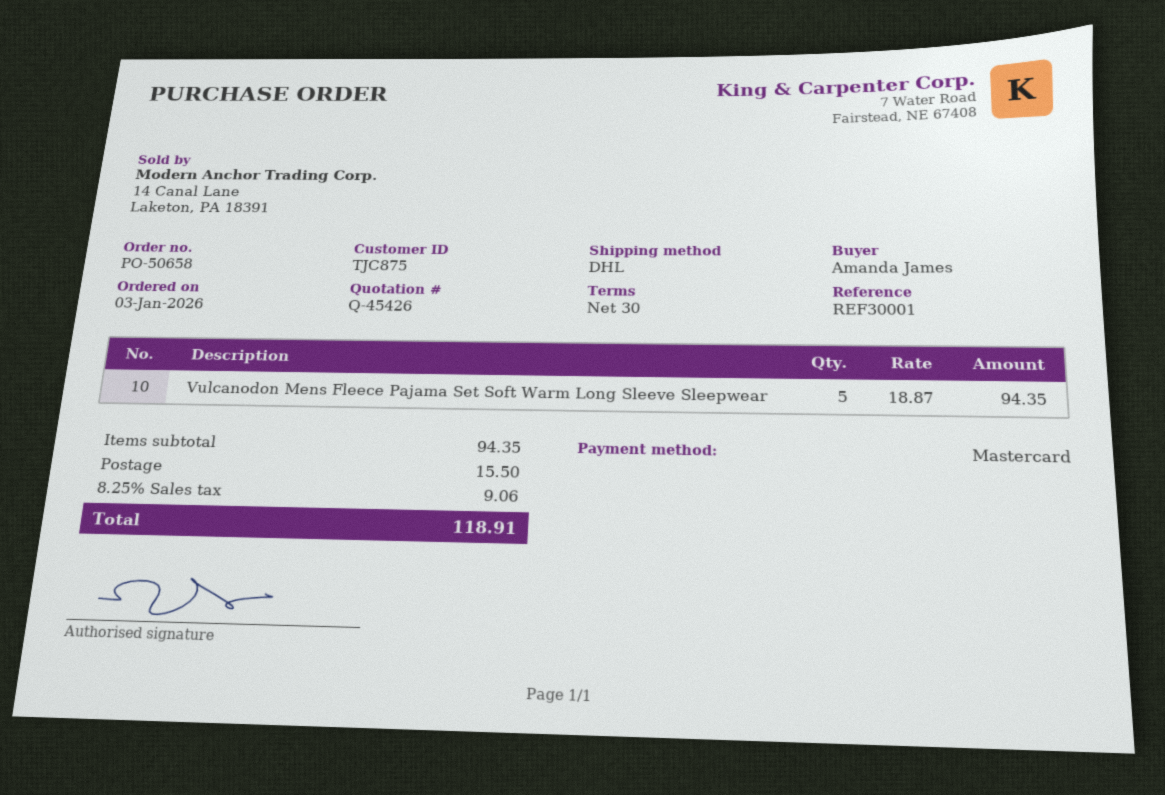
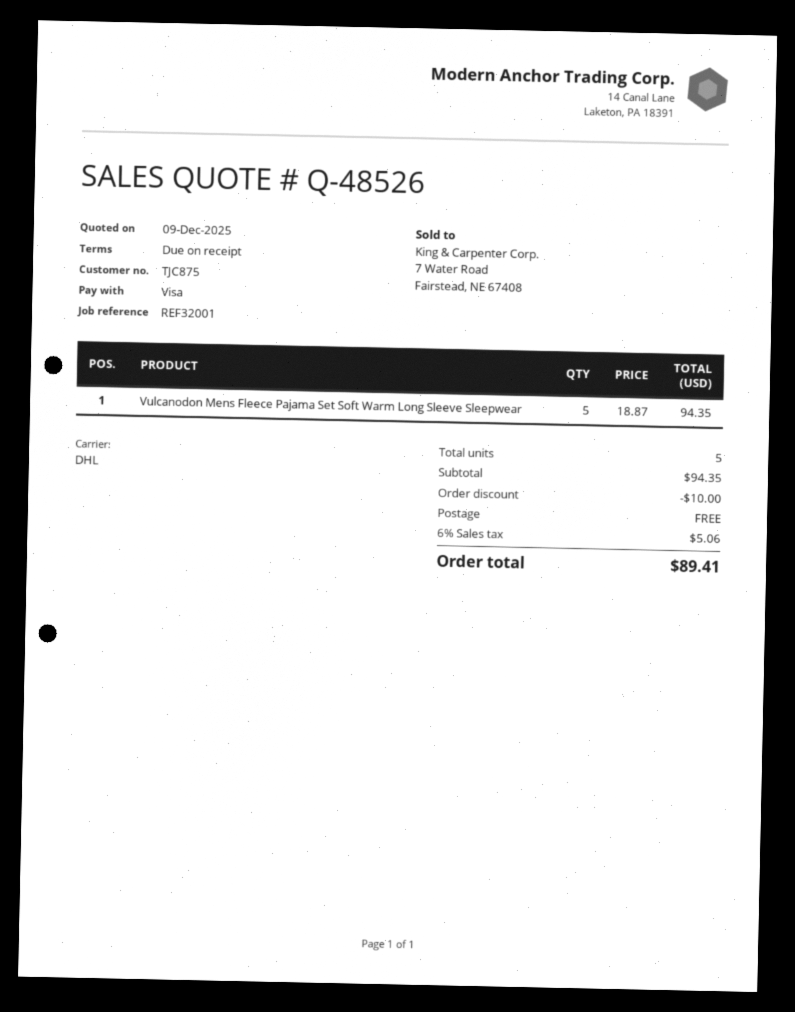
quote number: Q-45426 -> Q-48526
payment terms: 30 days -> on receipt
reference: REF30001 -> REF32001
payment method: Mastercard -> Visa
discount: none -> 10.00
shipping: 15.50 -> 0.00
tax: 8.25% = 9.06 -> 6% = 5.06
total: 118.91 -> 89.41

